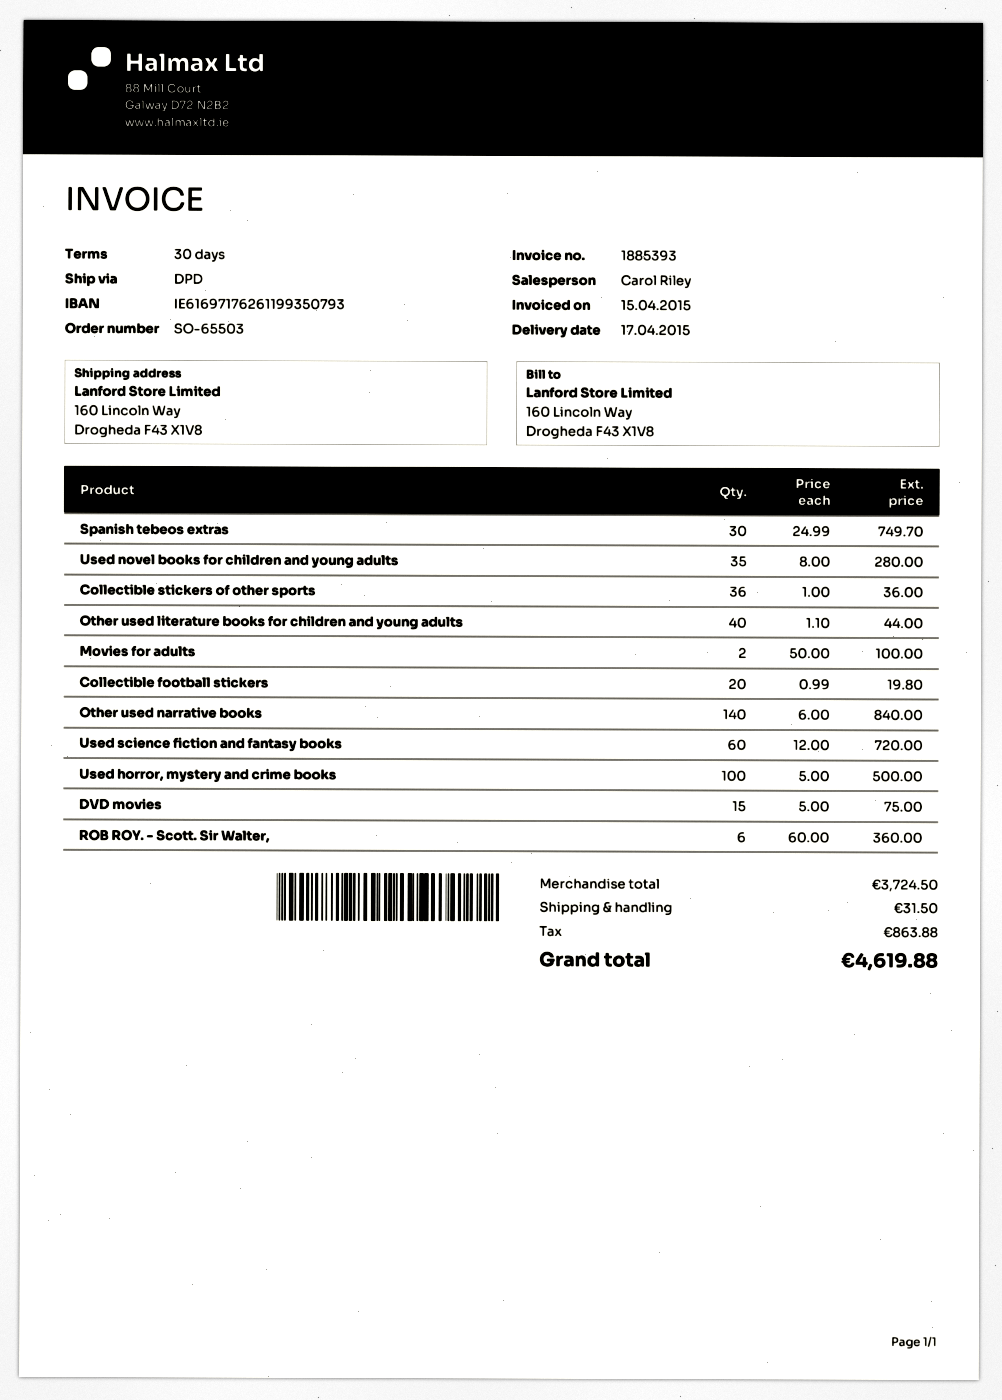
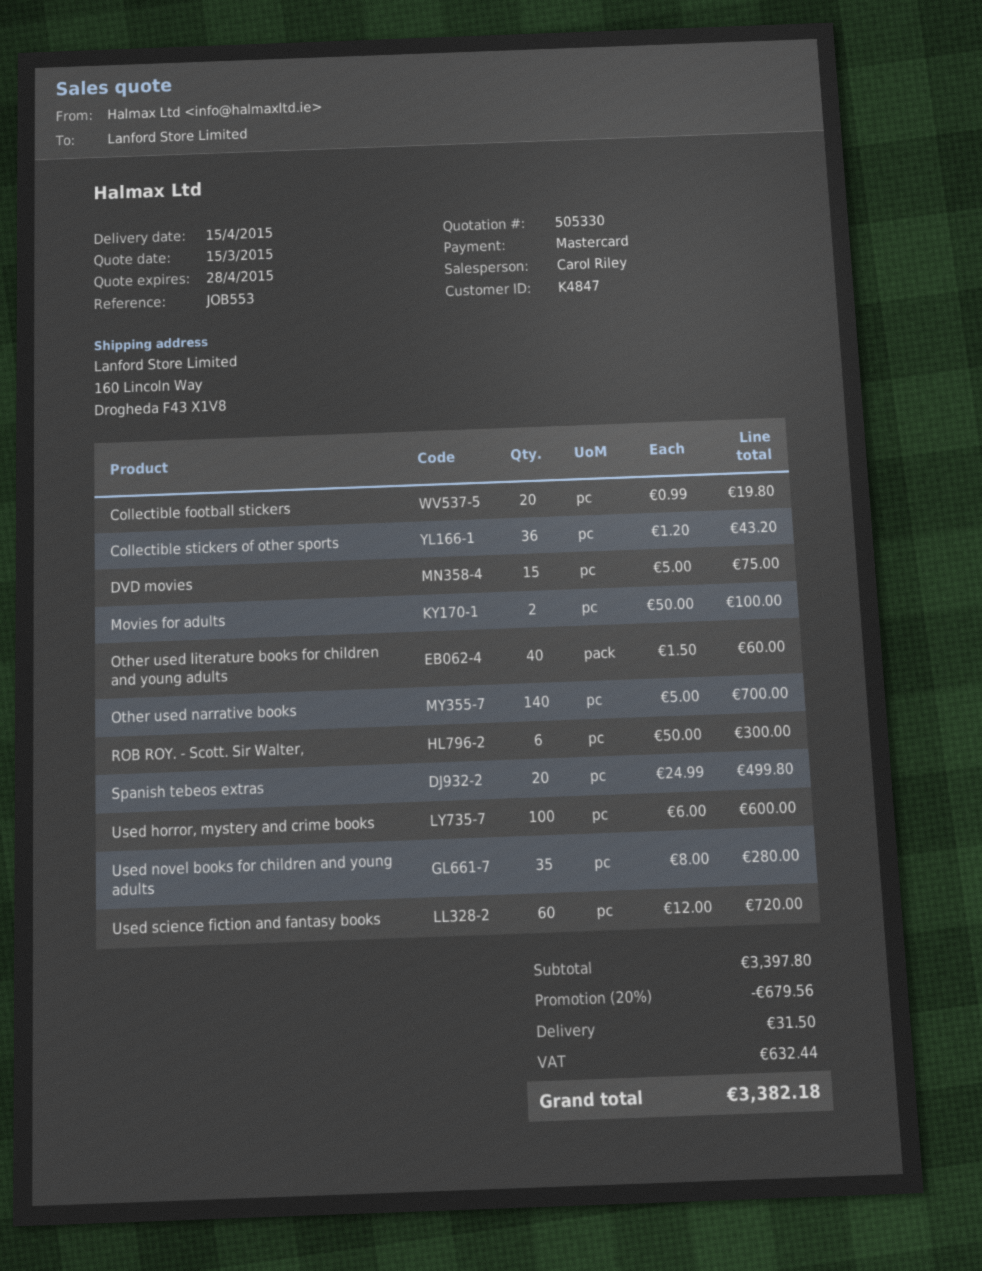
delivery date: 2015-04-17 -> 2015-04-15
Spanish tebeos extras: 30 x 24.99 = 749.70 -> 20 x 24.99 = 499.80
Collectible stickers of other sports: 36 x 1.00 = 36.00 -> 36 x 1.20 = 43.20
Other used literature books for children and young adults: 40 x 1.10 = 44.00 -> 40 x 1.50 = 60.00
Other used narrative books: 140 x 6.00 = 840.00 -> 140 x 5.00 = 700.00
Used horror, mystery and crime books: 100 x 5.00 = 500.00 -> 100 x 6.00 = 600.00
ROB ROY. - Scott. Sir Walter,: 6 x 60.00 = 360.00 -> 6 x 50.00 = 300.00
subtotal: 3724.50 -> 3397.80
discount: none -> 20% = 679.56
tax: 863.88 -> 632.44
total: 4619.88 -> 3382.18

